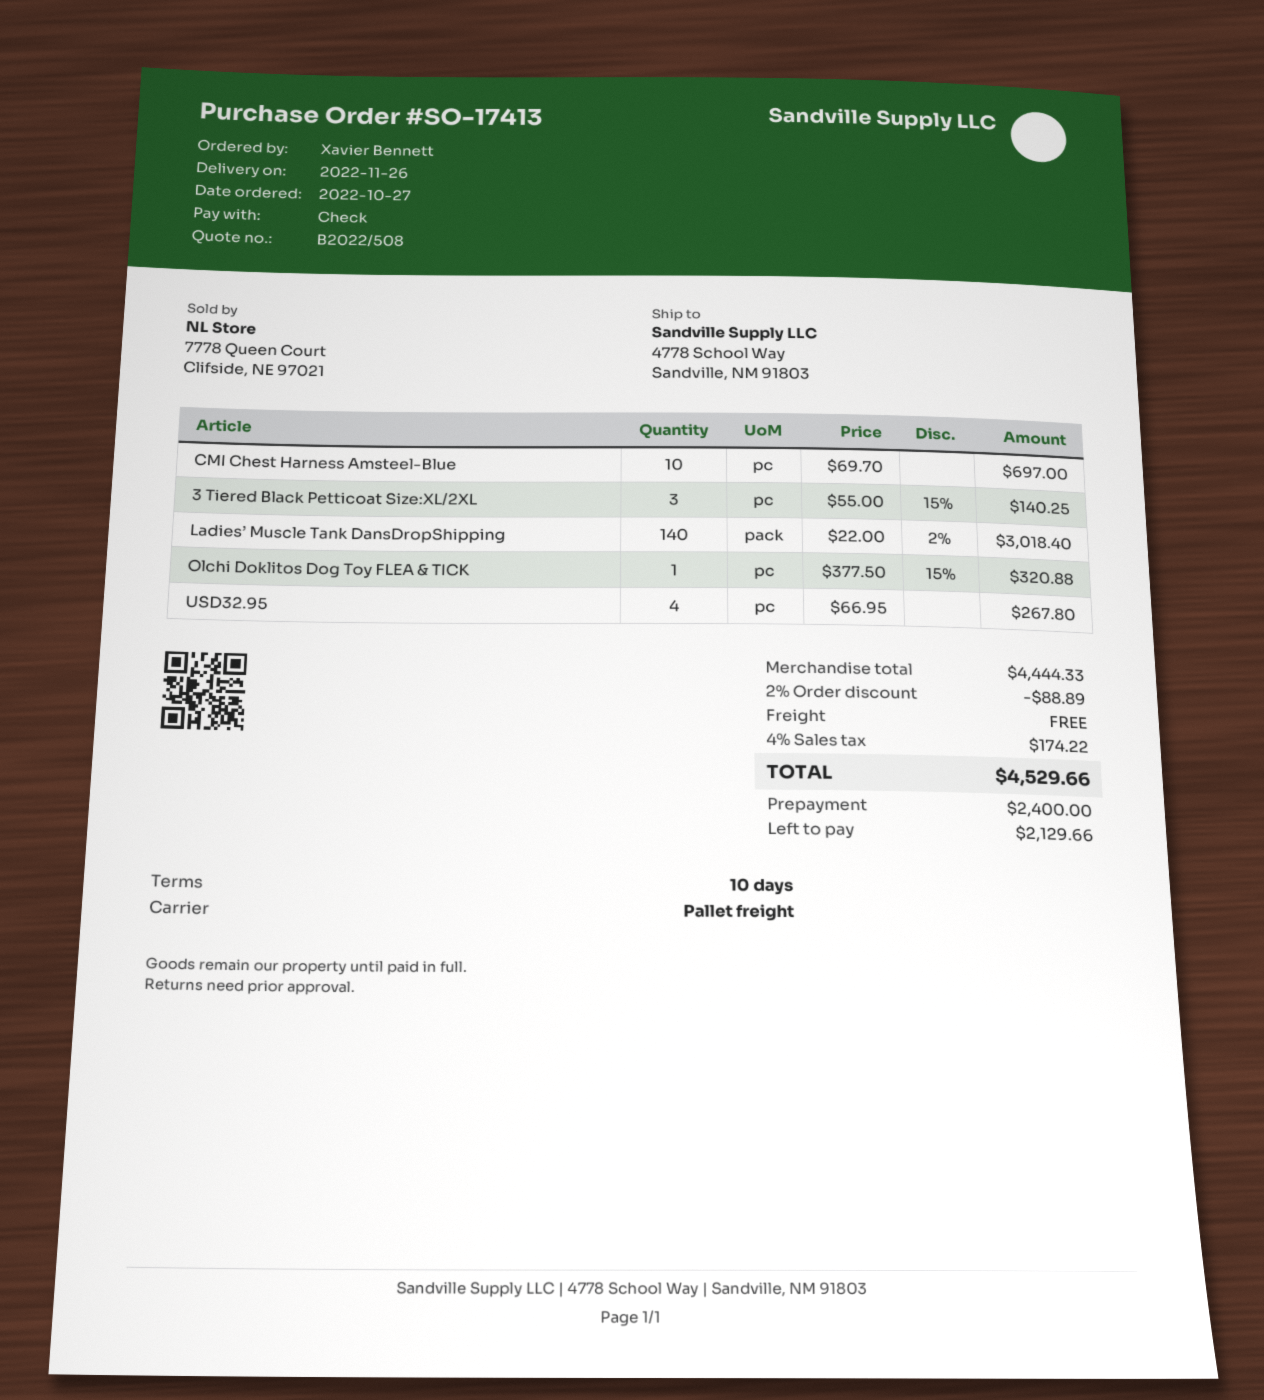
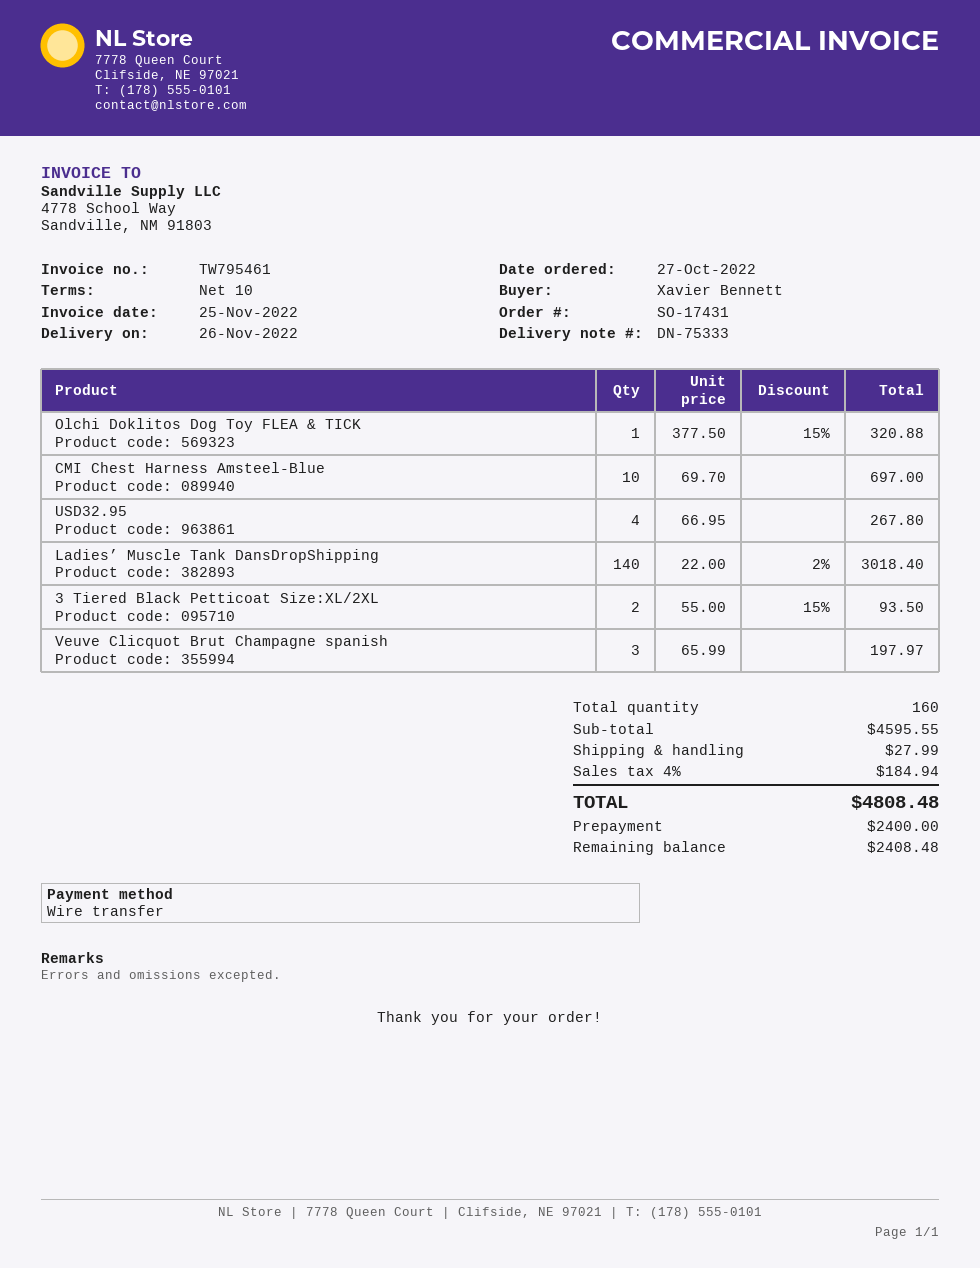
order number: SO-17413 -> SO-17431
payment method: cheque -> bank transfer
3 Tiered Black Petticoat Size:XL/2XL: 3 x 55.00 - 15% = 140.25 -> 2 x 55.00 - 15% = 93.50
Veuve Clicquot Brut Champagne spanish: none -> 3 x 65.99 = 197.97
subtotal: 4444.33 -> 4595.55
discount: 2% = 88.89 -> none
shipping: 0.00 -> 27.99
tax: 4% = 174.22 -> 4% = 184.94
total: 4529.66 -> 4808.48
balance: 2129.66 -> 2408.48

